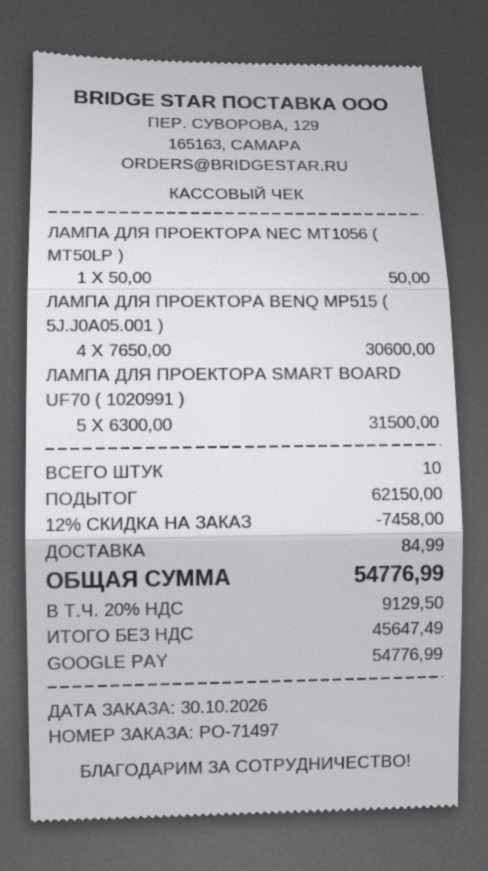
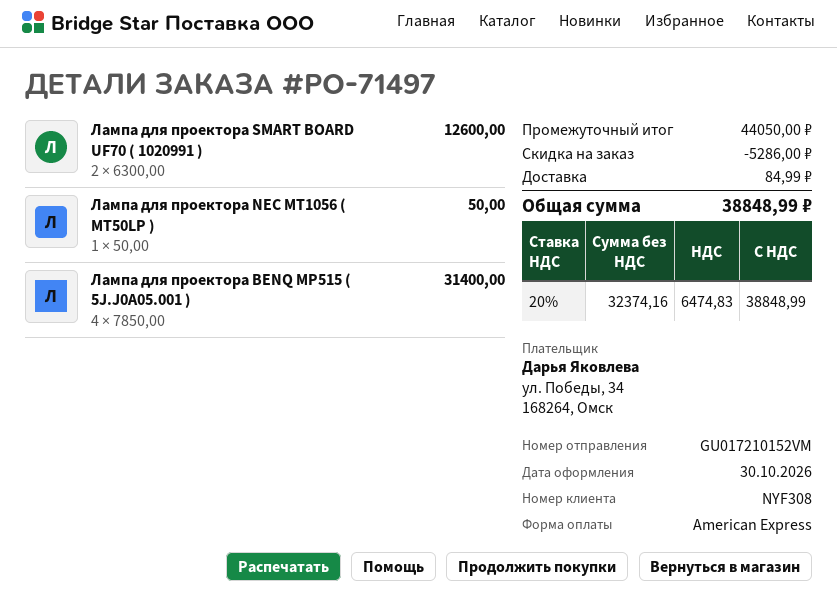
payment method: Google Pay -> American Express
ЛАМПА ДЛЯ ПРОЕКТОРА BENQ MP515 ( 5J.J0A05.001 ): 4 x 7650.00 = 30600.00 -> 4 x 7850.00 = 31400.00
ЛАМПА ДЛЯ ПРОЕКТОРА SMART BOARD UF70 ( 1020991 ): 5 x 6300.00 = 31500.00 -> 2 x 6300.00 = 12600.00
subtotal: 62150.00 -> 44050.00
discount: 7458.00 -> 5286.00
net: 45647.49 -> 32374.16
tax: 20% = 9129.50 -> 20% = 6474.83
total: 54776.99 -> 38848.99

